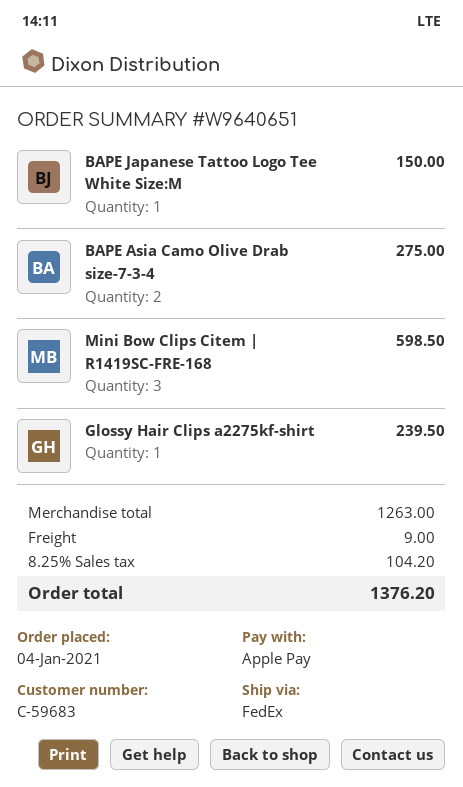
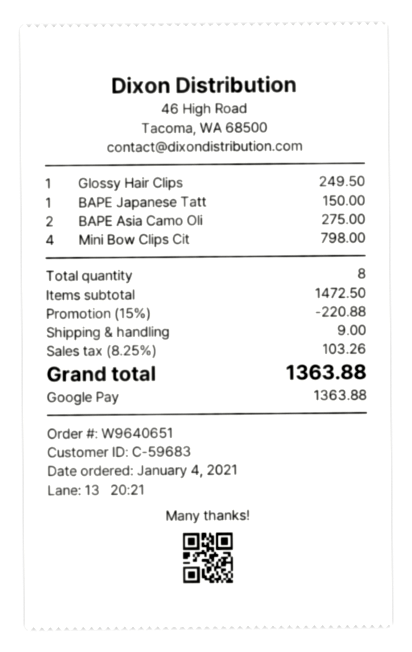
payment method: Apple Pay -> Google Pay
Mini Bow Clips Citem | R1419SC-FRE-168: 3 for 598.50 -> 4 for 798.00
Glossy Hair Clips a2275kf-shirt: 1 for 239.50 -> 1 for 249.50
subtotal: 1263.00 -> 1472.50
discount: none -> 15% = 220.88
tax: 8.25% = 104.20 -> 8.25% = 103.26
total: 1376.20 -> 1363.88

